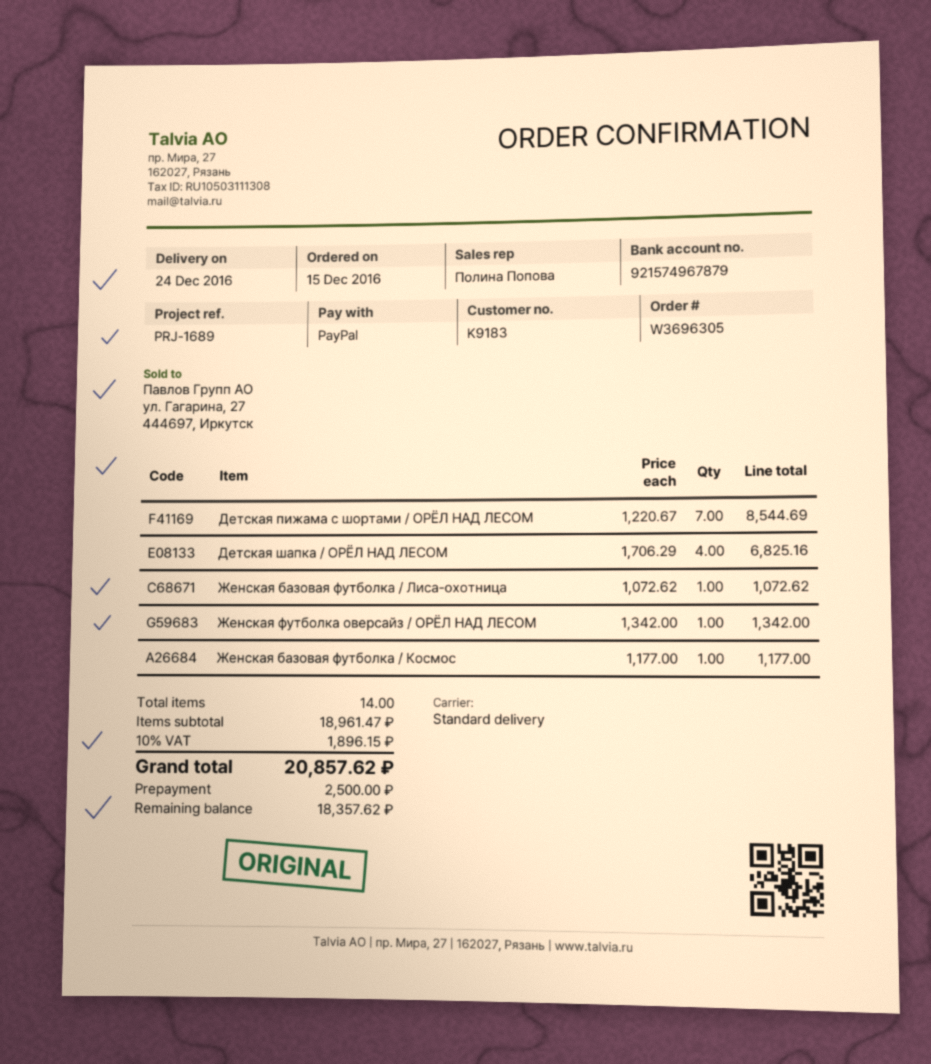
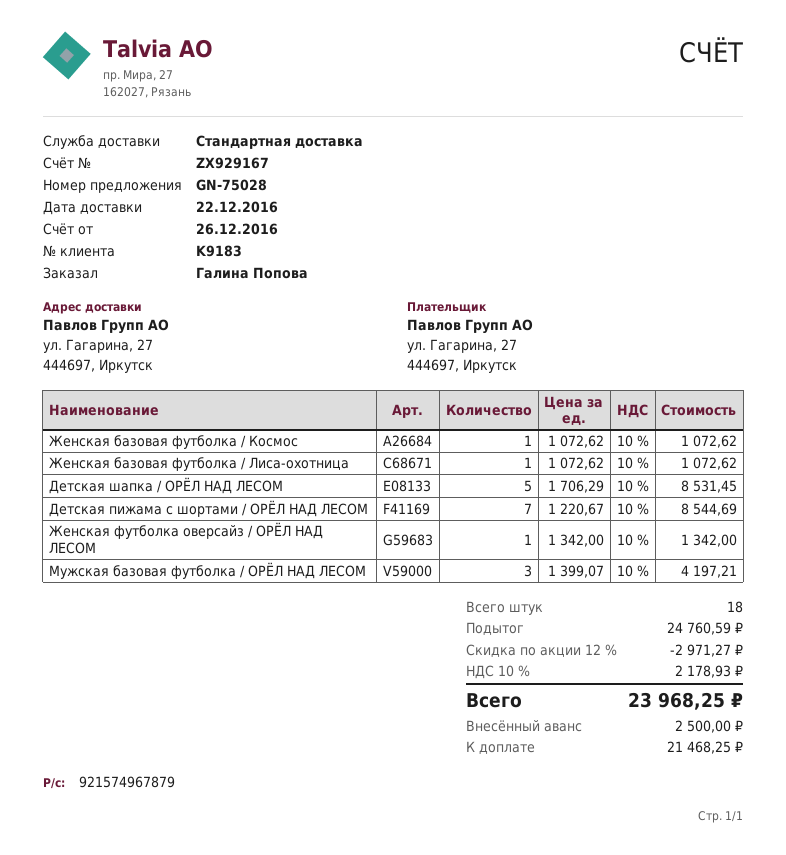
delivery date: 2016-12-24 -> 2016-12-22
Детская шапка / ОРЁЛ НАД ЛЕСОМ: 4 x 1706.29 = 6825.16 -> 5 x 1706.29 = 8531.45
Женская базовая футболка / Космос: 1 x 1177.00 = 1177.00 -> 1 x 1072.62 = 1072.62
Мужская базовая футболка / ОРЁЛ НАД ЛЕСОМ: none -> 3 x 1399.07 = 4197.21
total quantity: 14 -> 18
subtotal: 18961.47 -> 24760.59
discount: none -> 12% = 2971.27
tax: 10% = 1896.15 -> 10% = 2178.93
total: 20857.62 -> 23968.25
balance: 18357.62 -> 21468.25

